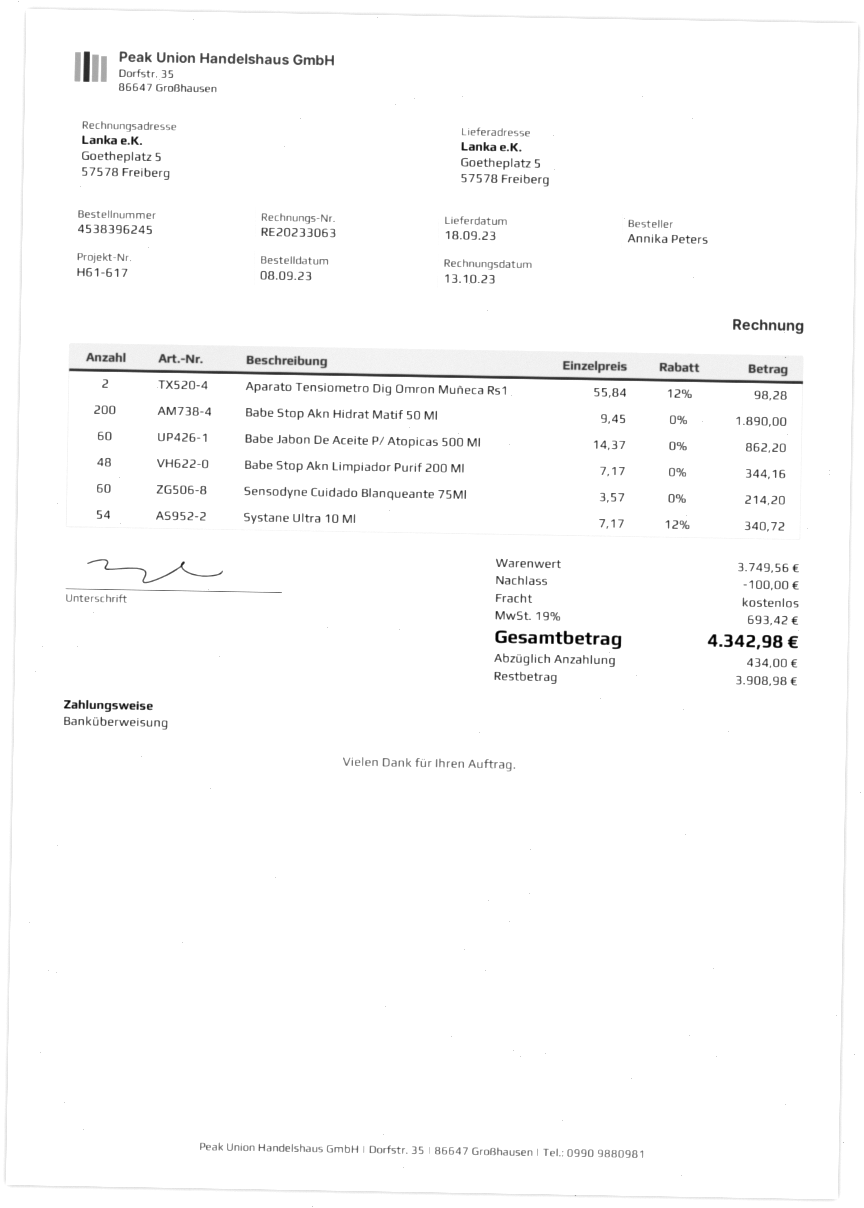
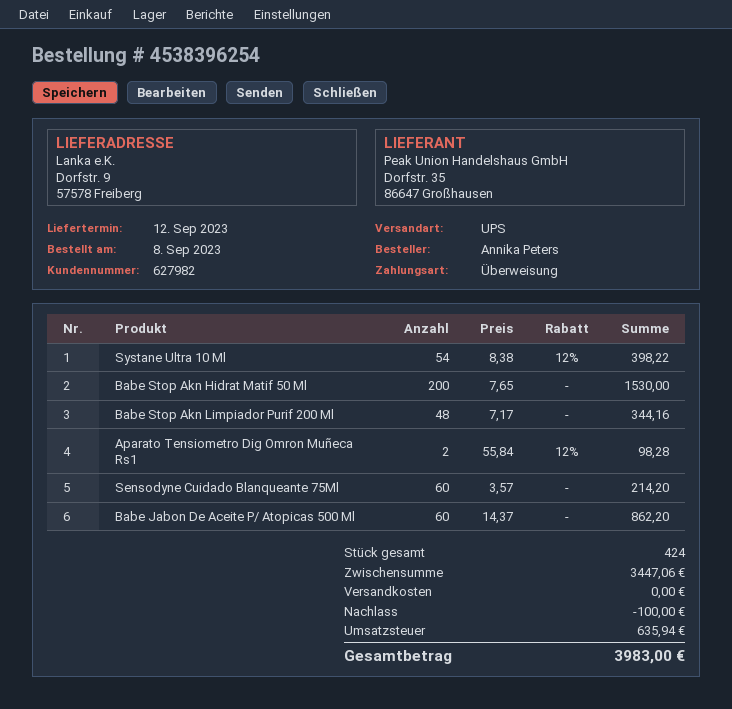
order number: 4538396245 -> 4538396254
delivery date: 2023-09-18 -> 2023-09-12
ship to: Goetheplatz 5, 57578 Freiberg -> Dorfstr. 9, 57578 Freiberg
Babe Stop Akn Hidrat Matif 50 Ml: 200 x 9.45 = 1890.00 -> 200 x 7.65 = 1530.00
Systane Ultra 10 Ml: 54 x 7.17 - 12% = 340.72 -> 54 x 8.38 - 12% = 398.22
subtotal: 3749.56 -> 3447.06
tax: 693.42 -> 635.94
total: 4342.98 -> 3983.00

